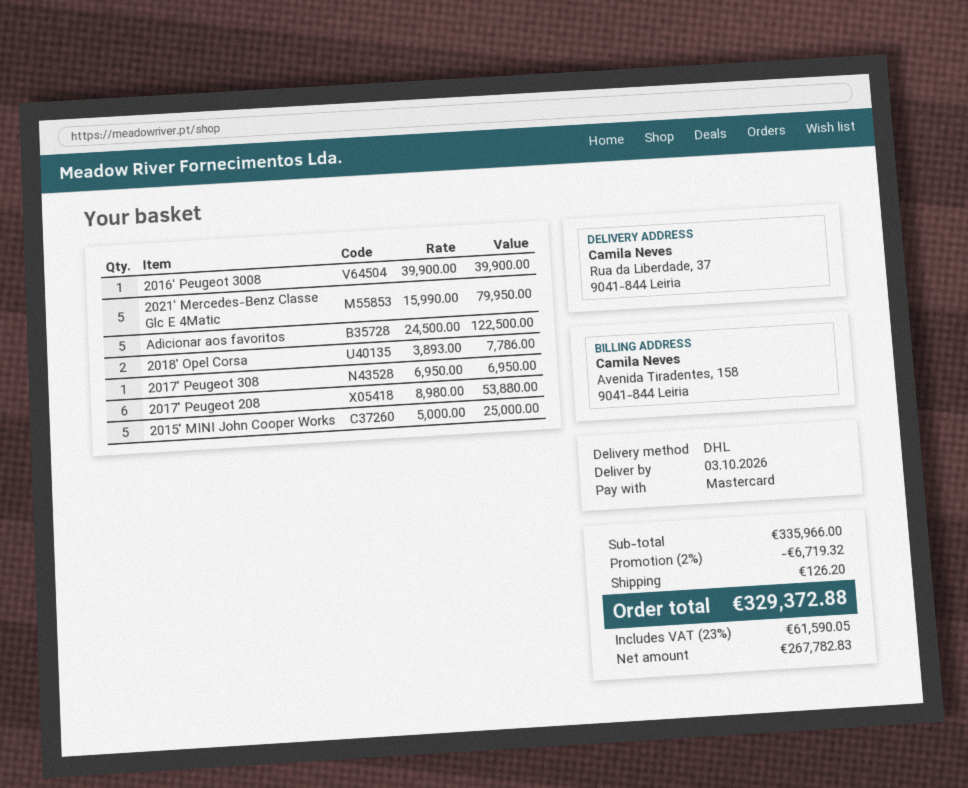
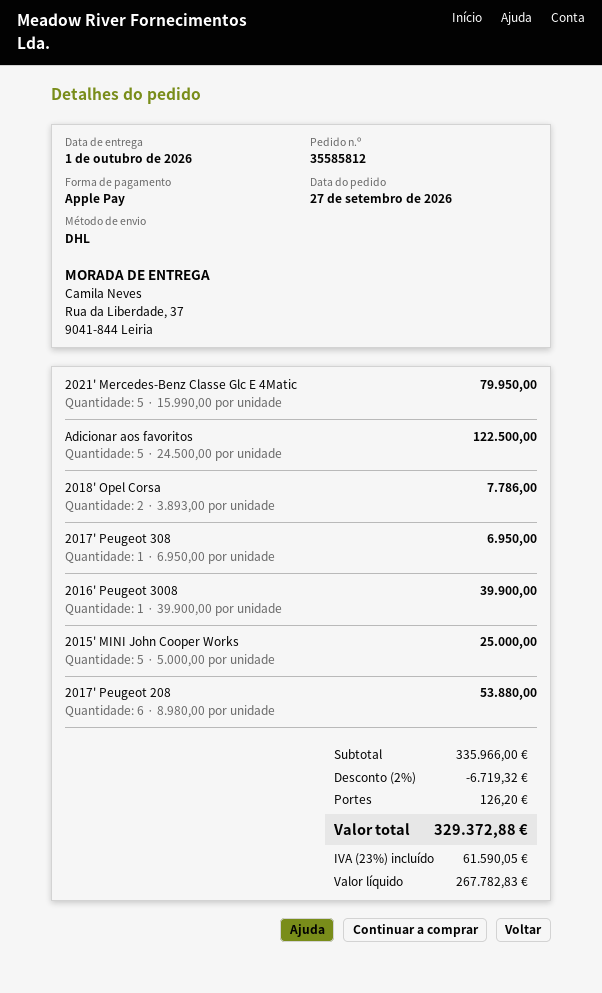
delivery date: 2026-10-03 -> 2026-10-01
payment method: Mastercard -> Apple Pay

